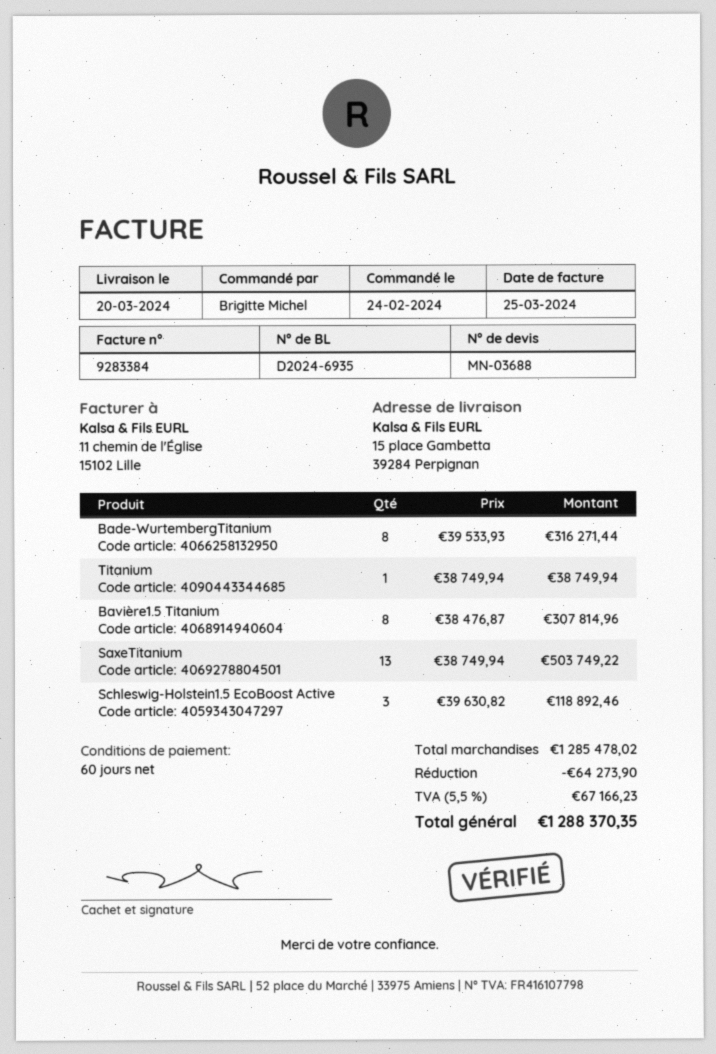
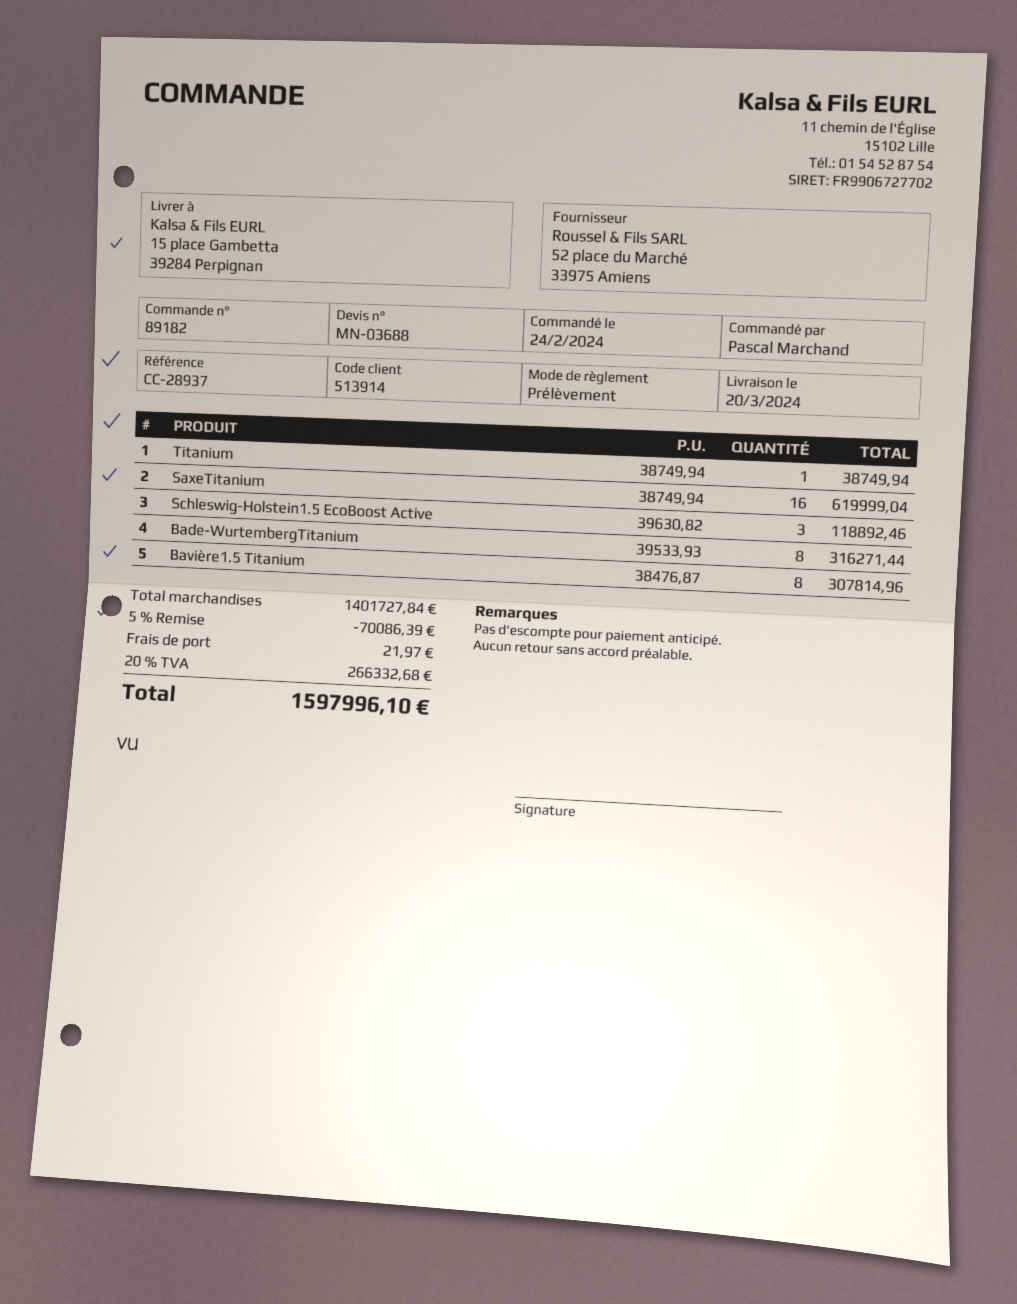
ordered by: Brigitte Michel -> Pascal Marchand
SaxeTitanium: 13 x 38749.94 = 503749.22 -> 16 x 38749.94 = 619999.04
subtotal: 1285478.02 -> 1401727.84
discount: 64273.90 -> 70086.39
shipping: none -> 21.97
tax: 5.5% = 67166.23 -> 20% = 266332.68
total: 1288370.35 -> 1597996.10

